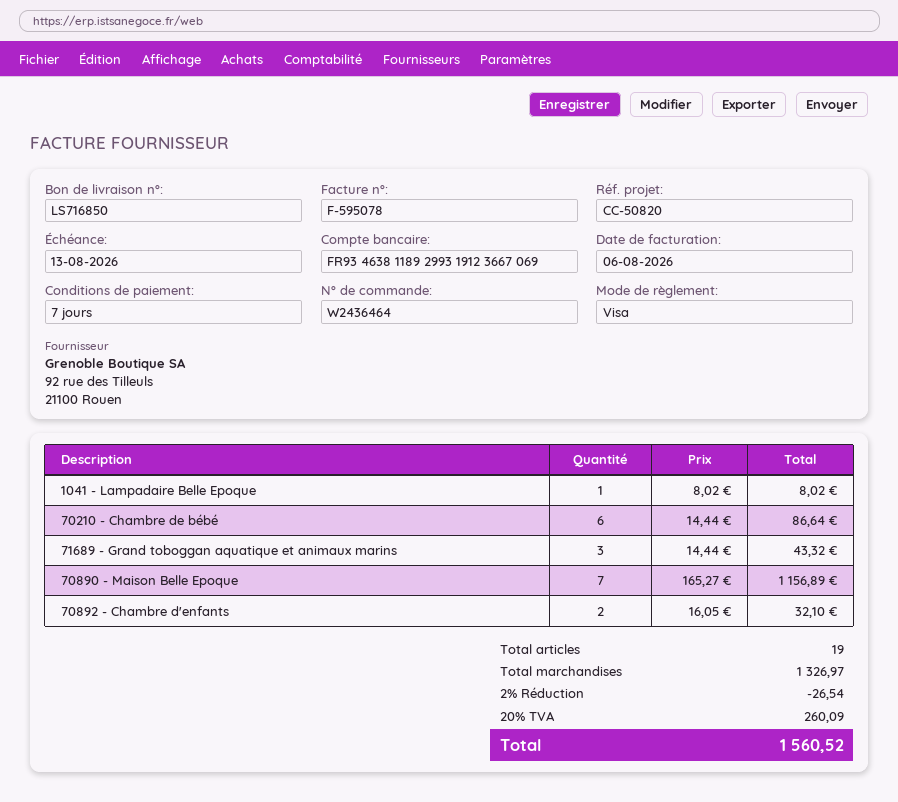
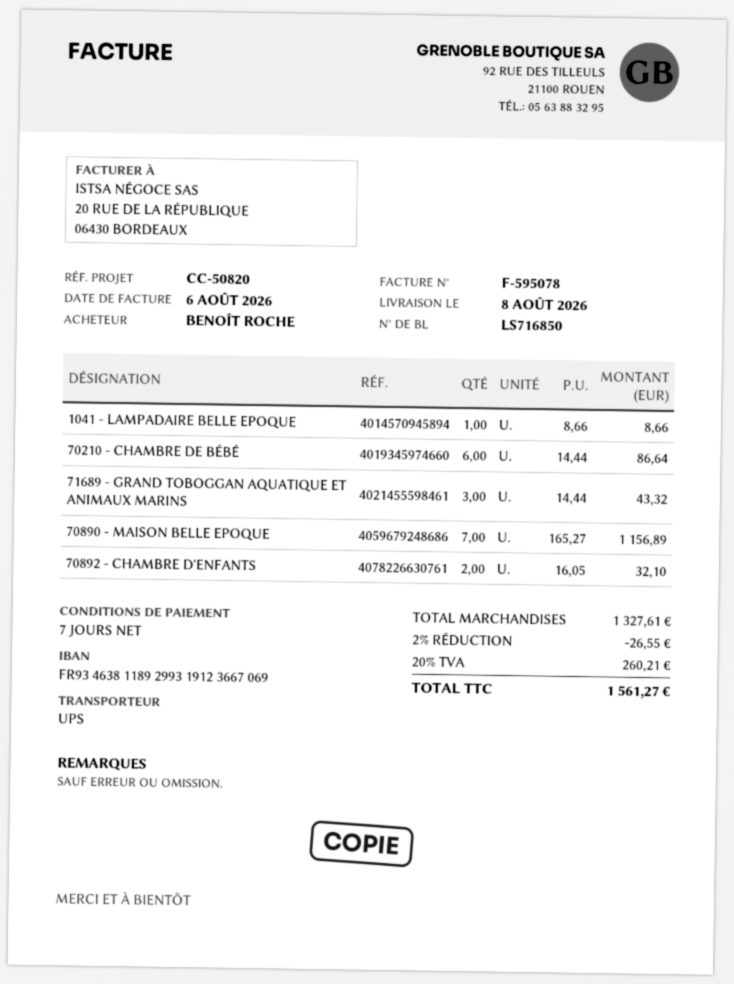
1041 - Lampadaire Belle Epoque: 1 x 8.02 = 8.02 -> 1 x 8.66 = 8.66
subtotal: 1326.97 -> 1327.61
discount: 2% = 26.54 -> 2% = 26.55
tax: 20% = 260.09 -> 20% = 260.21
total: 1560.52 -> 1561.27

